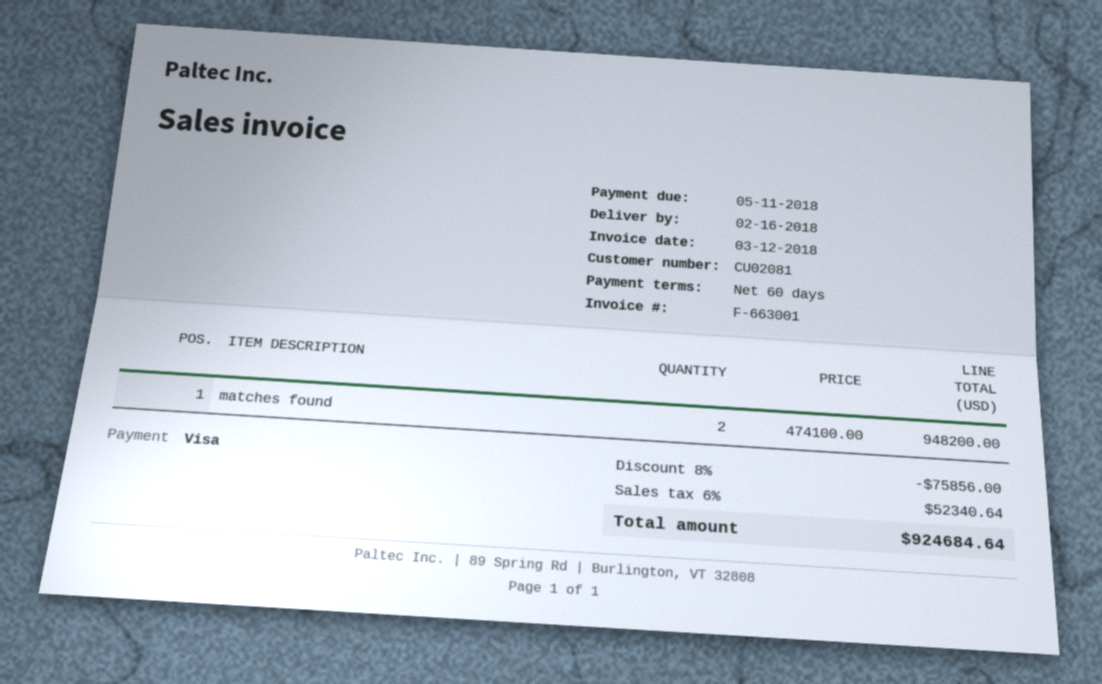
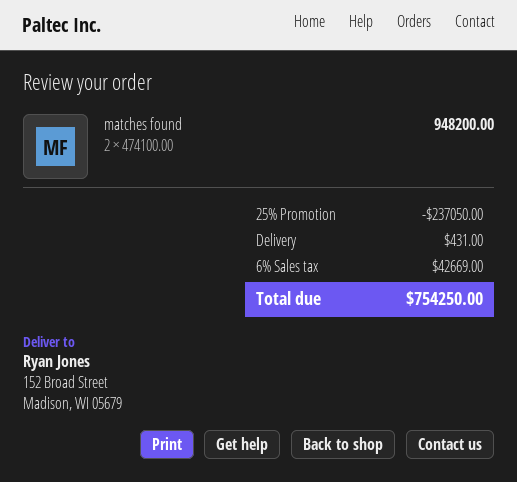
discount: 8% = 75856.00 -> 25% = 237050.00
shipping: none -> 431.00
tax: 6% = 52340.64 -> 6% = 42669.00
total: 924684.64 -> 754250.00

